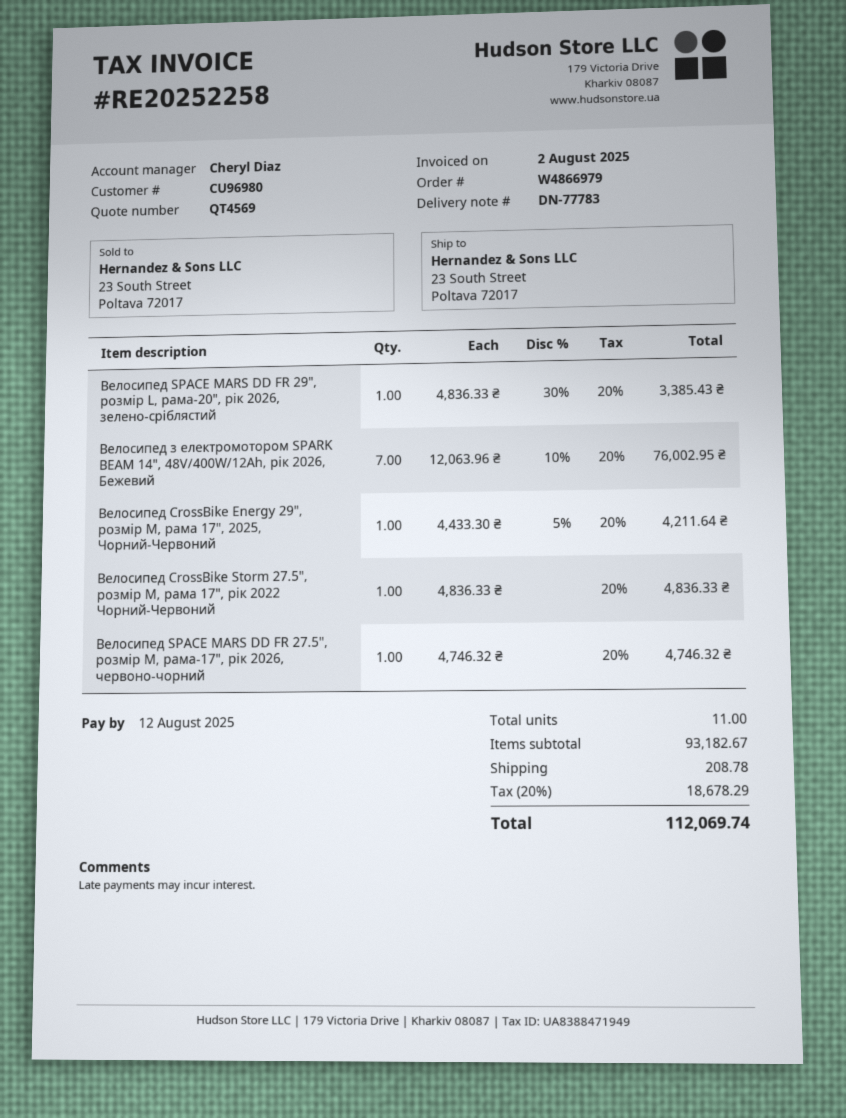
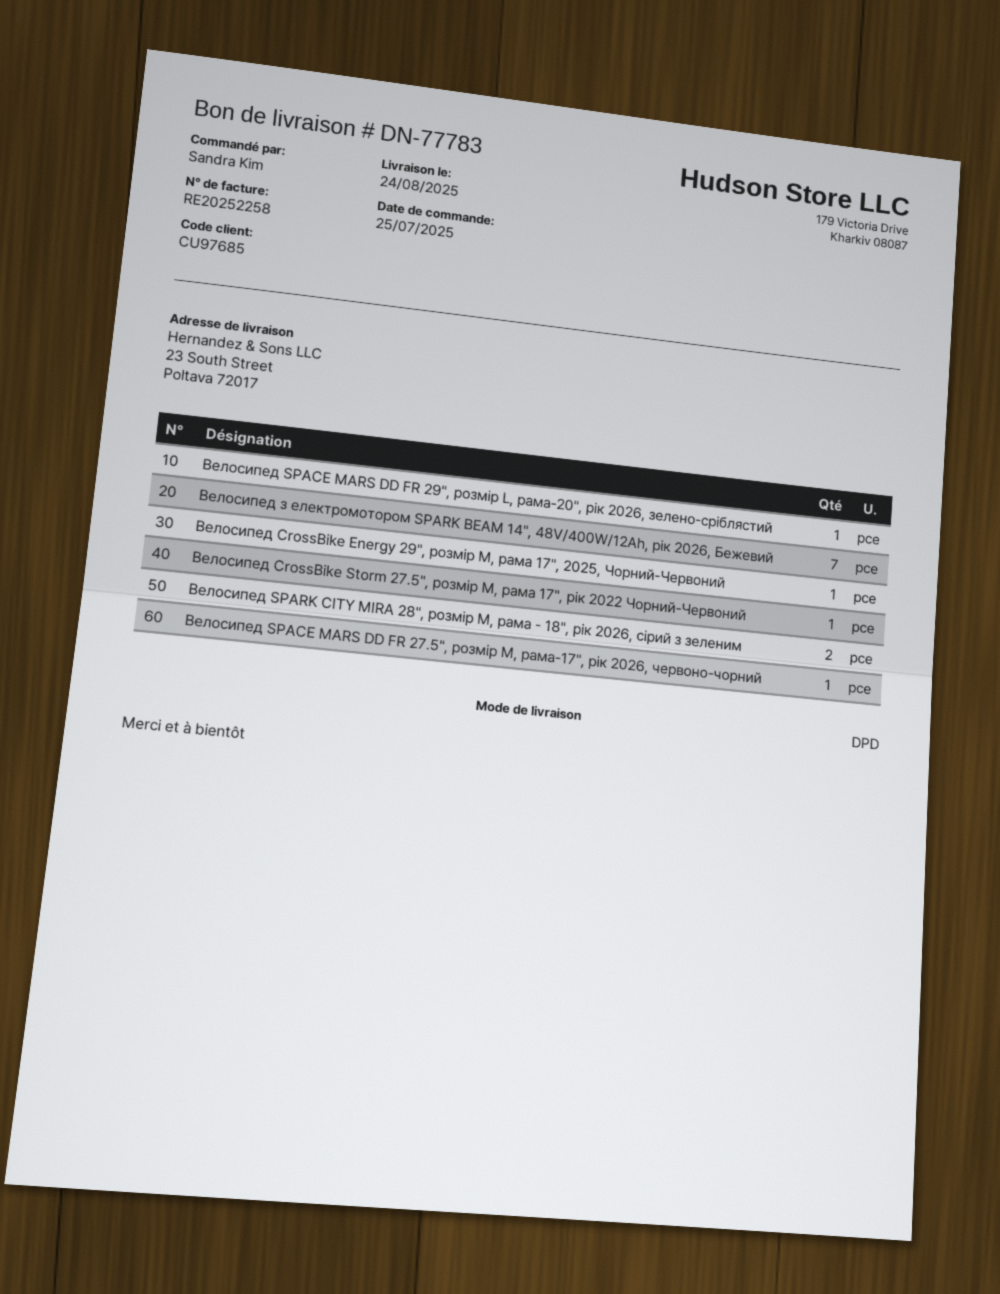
customer number: CU96980 -> CU97685
Велосипед SPARK CITY MIRA 28", розмір M, рама - 18", рік 2026, сірий з зеленим: none -> 2

